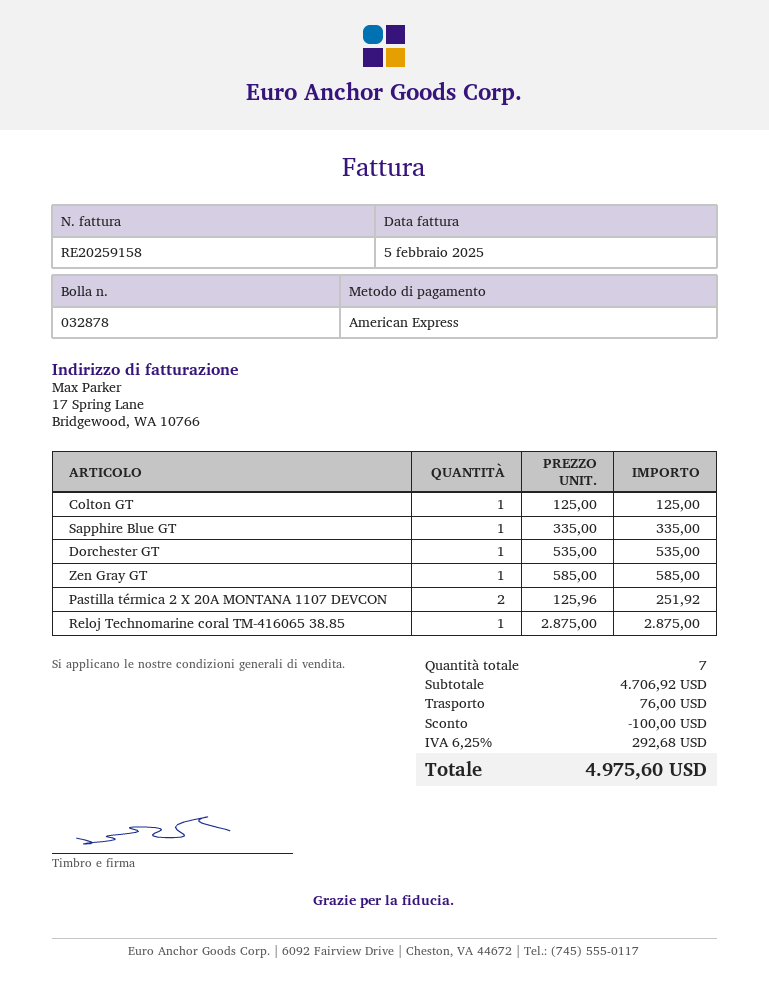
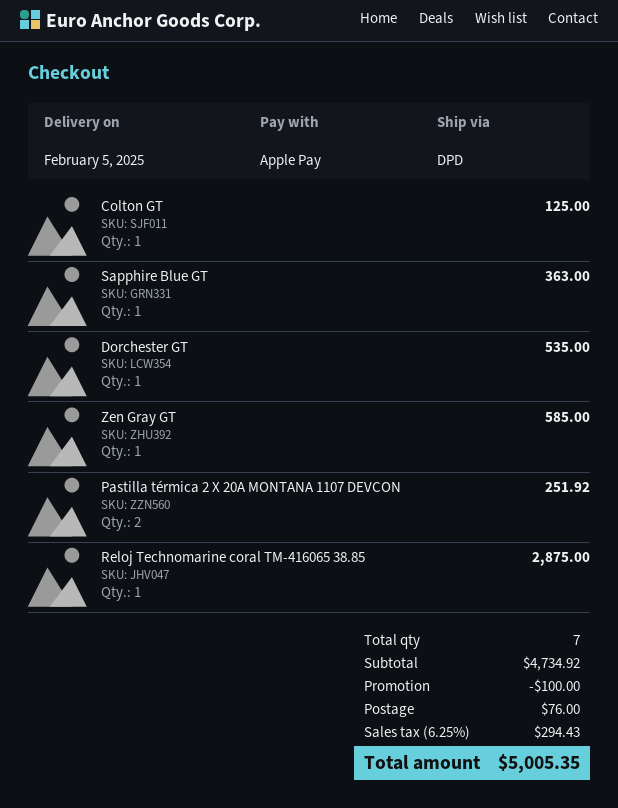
payment method: American Express -> Apple Pay
Sapphire Blue GT: 1 for 335.00 -> 1 for 363.00
subtotal: 4706.92 -> 4734.92
tax: 6.25% = 292.68 -> 6.25% = 294.43
total: 4975.60 -> 5005.35

